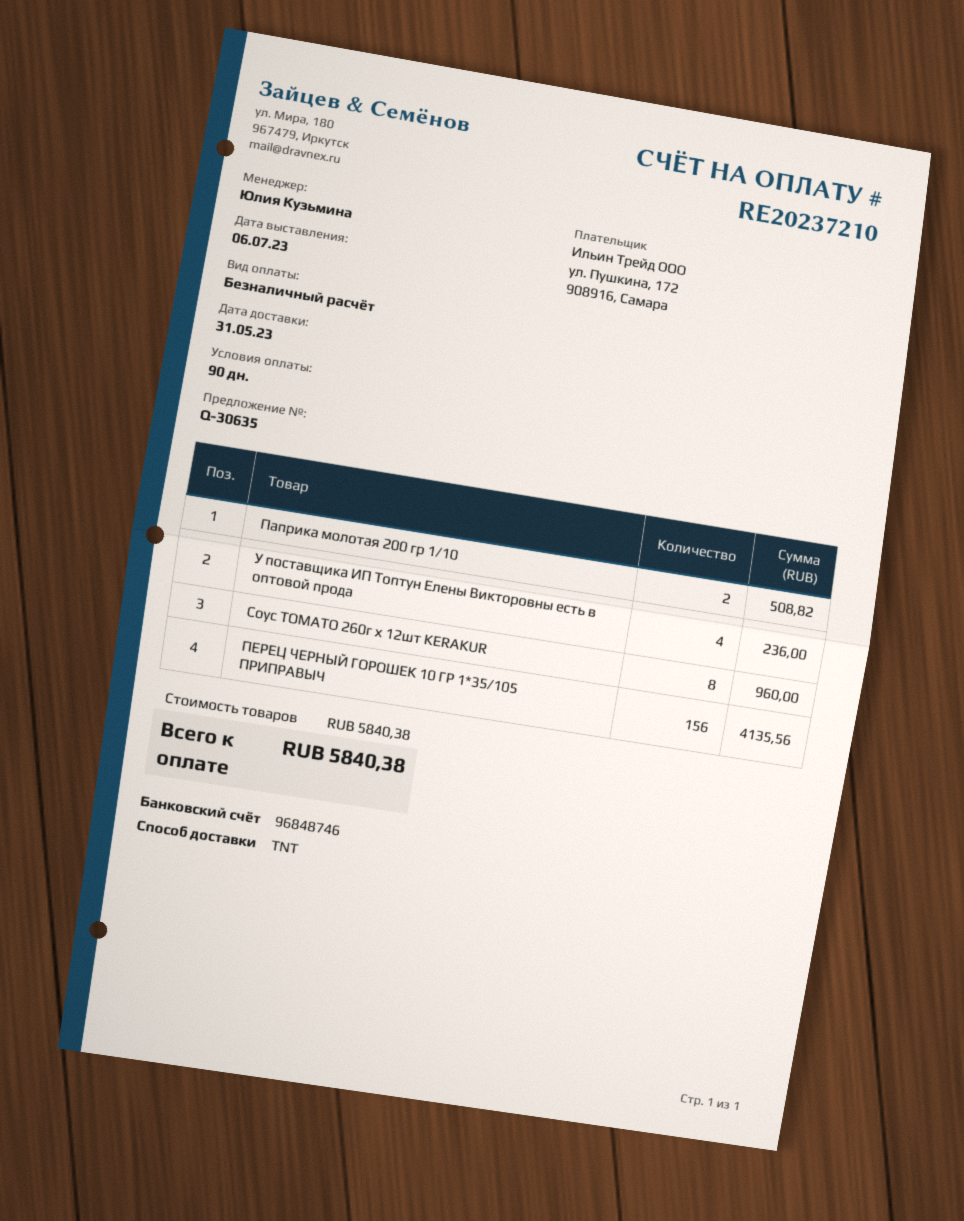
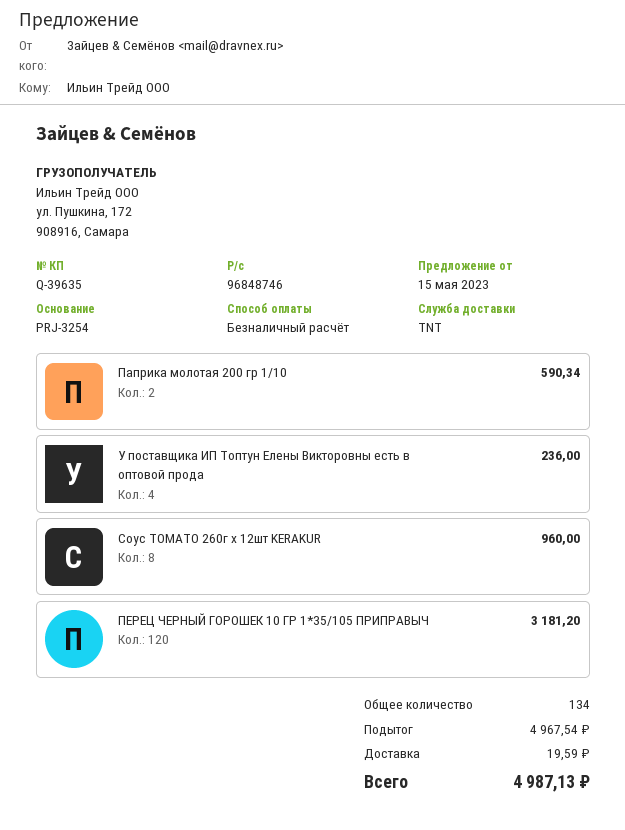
quote number: Q-30635 -> Q-39635
Паприка молотая 200 гр 1/10: 2 for 508.82 -> 2 for 590.34
ПЕРЕЦ ЧЕРНЫЙ ГОРОШЕК 10 ГР 1*35/105 ПРИПРАВЫЧ: 156 for 4135.56 -> 120 for 3181.20
subtotal: 5840.38 -> 4967.54
shipping: none -> 19.59
total: 5840.38 -> 4987.13

